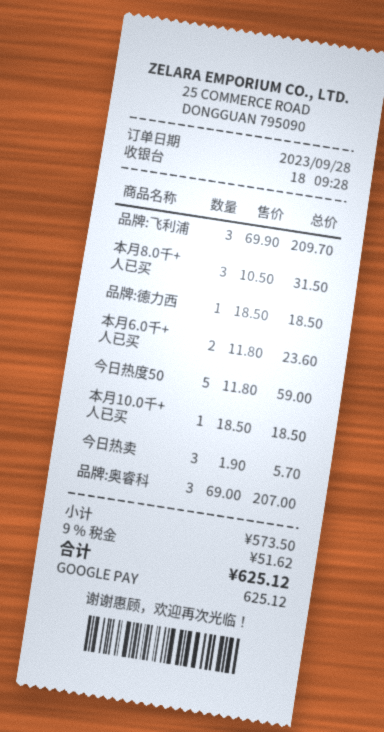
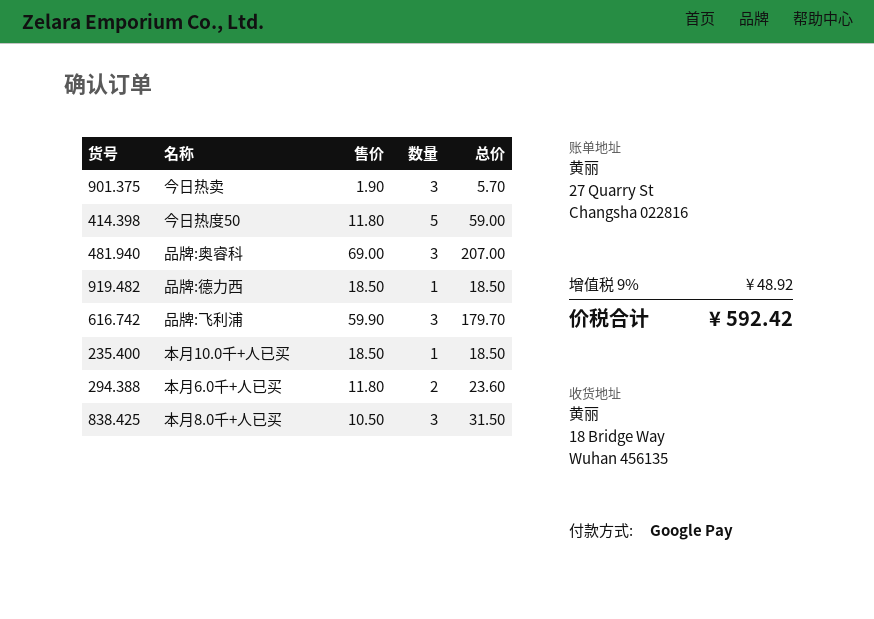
品牌:飞利浦: 3 x 69.90 = 209.70 -> 3 x 59.90 = 179.70
tax: 9% = 51.62 -> 9% = 48.92
total: 625.12 -> 592.42

